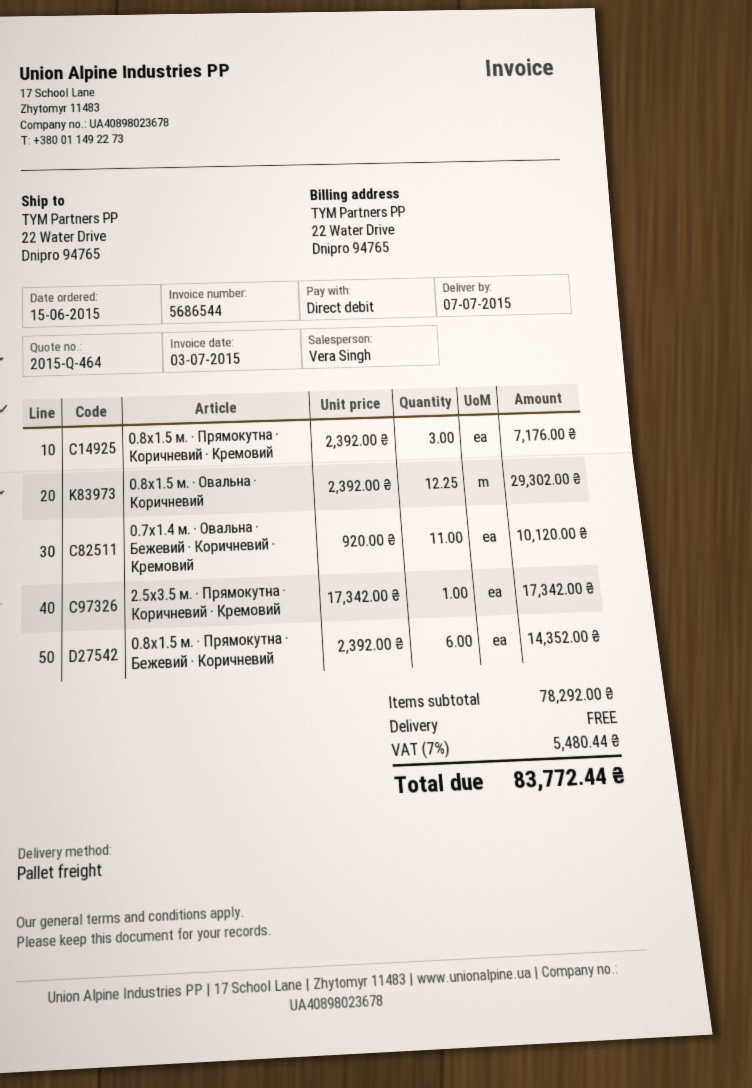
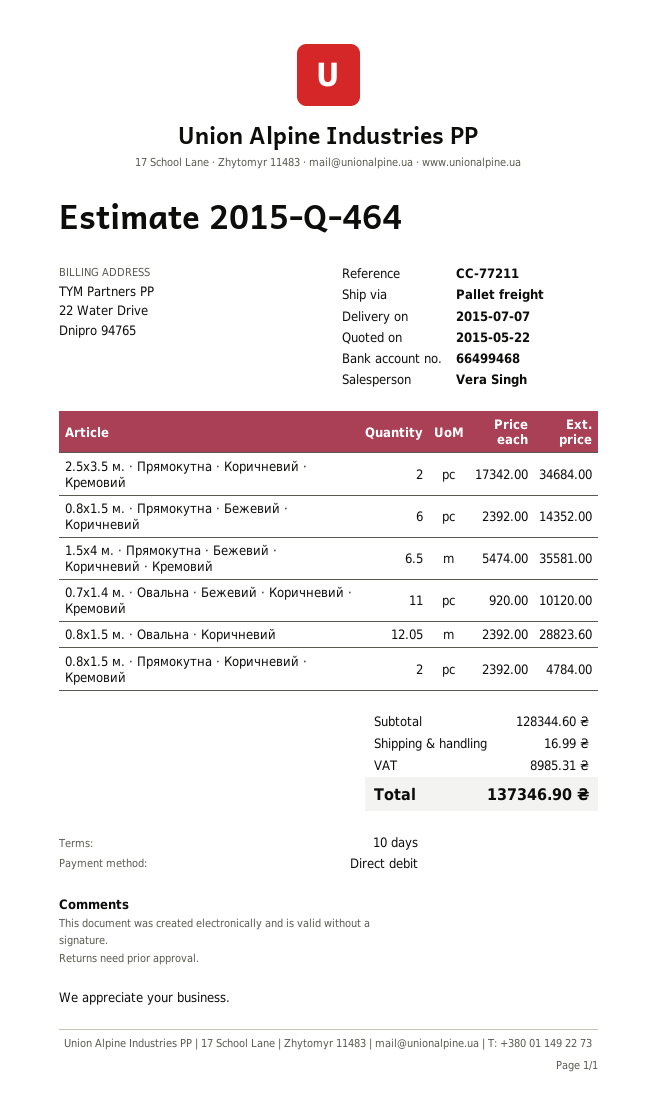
0.8x1.5 м. · Прямокутна · Коричневий · Кремовий: 3 x 2392.00 = 7176.00 -> 2 x 2392.00 = 4784.00
0.8x1.5 м. · Овальна · Коричневий: 12.25 x 2392.00 = 29302.00 -> 12.05 x 2392.00 = 28823.60
2.5x3.5 м. · Прямокутна · Коричневий · Кремовий: 1 x 17342.00 = 17342.00 -> 2 x 17342.00 = 34684.00
1.5x4 м. · Прямокутна · Бежевий · Коричневий · Кремовий: none -> 6.5 x 5474.00 = 35581.00
subtotal: 78292.00 -> 128344.60
shipping: 0.00 -> 16.99
tax: 5480.44 -> 8985.31
total: 83772.44 -> 137346.90

